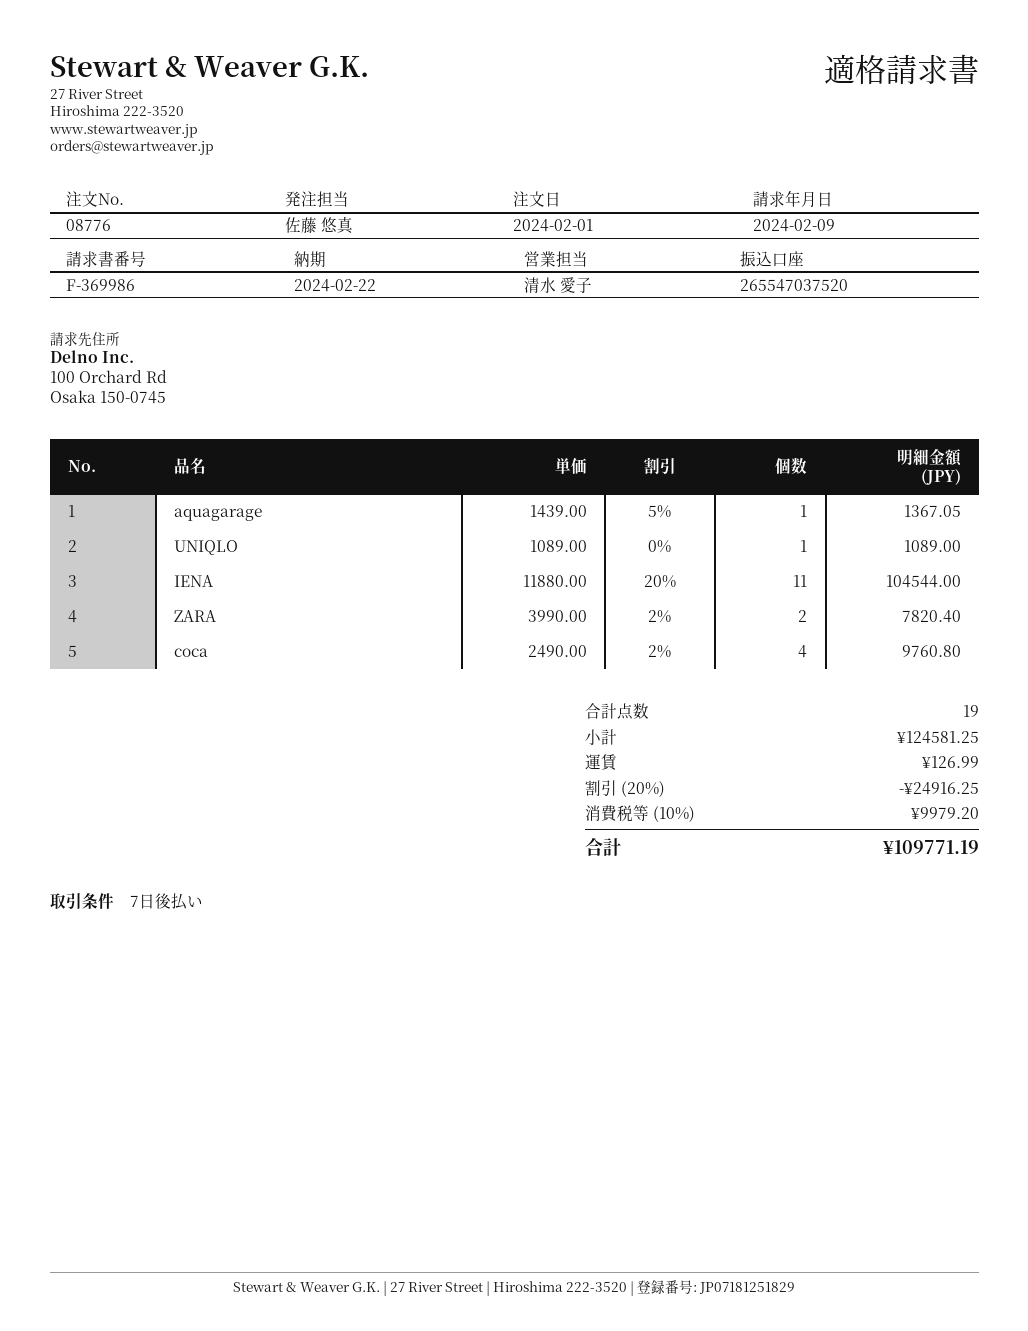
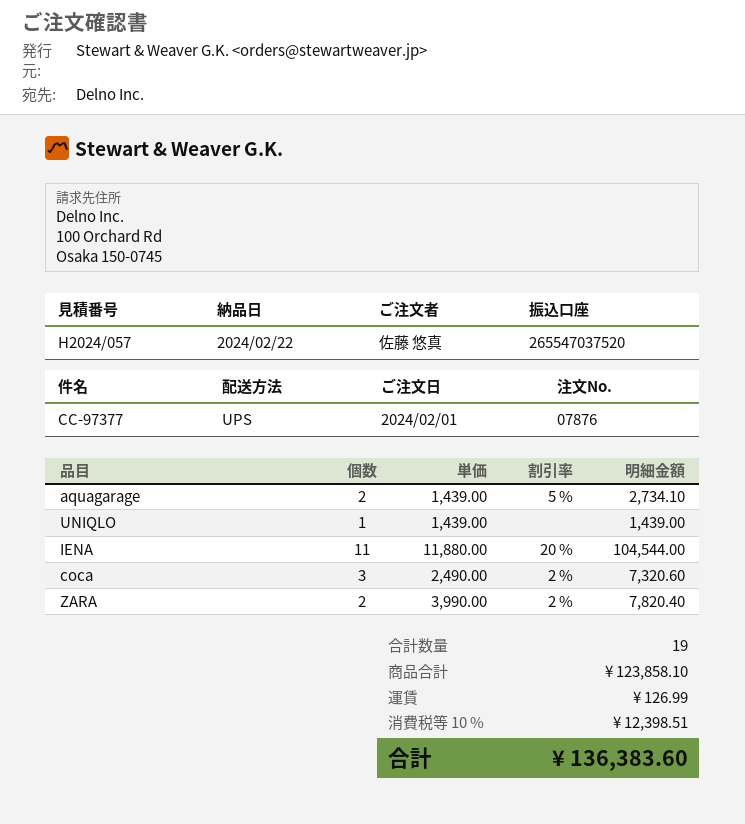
order number: 08776 -> 07876
aquagarage: 1 x 1439.00 - 5% = 1367.05 -> 2 x 1439.00 - 5% = 2734.10
UNIQLO: 1 x 1089.00 = 1089.00 -> 1 x 1439.00 = 1439.00
coca: 4 x 2490.00 - 2% = 9760.80 -> 3 x 2490.00 - 2% = 7320.60
subtotal: 124581.25 -> 123858.10
discount: 20% = 24916.25 -> none
tax: 10% = 9979.20 -> 10% = 12398.51
total: 109771.19 -> 136383.60

